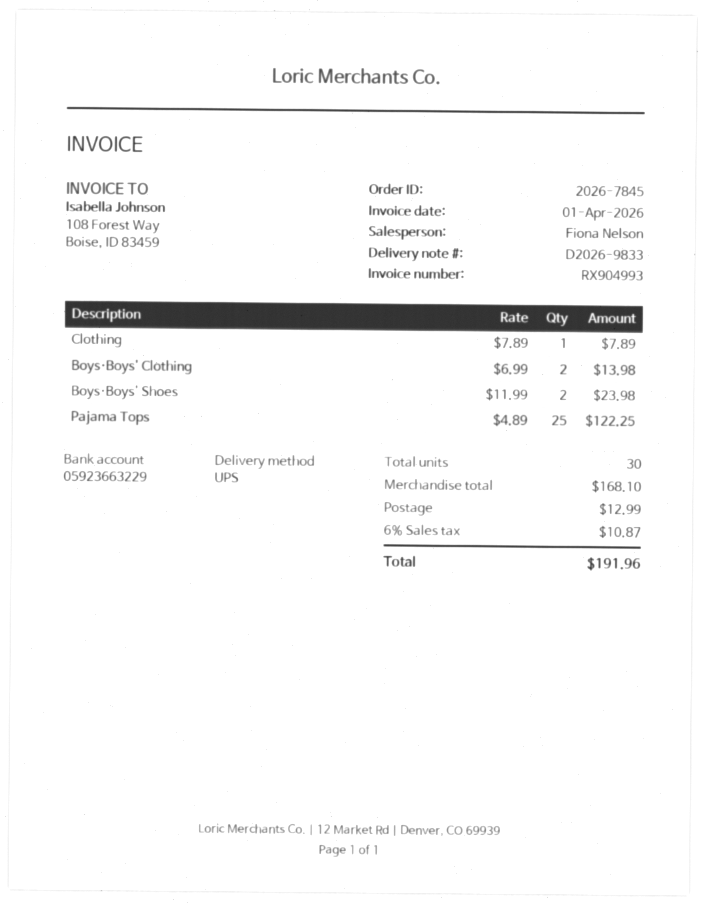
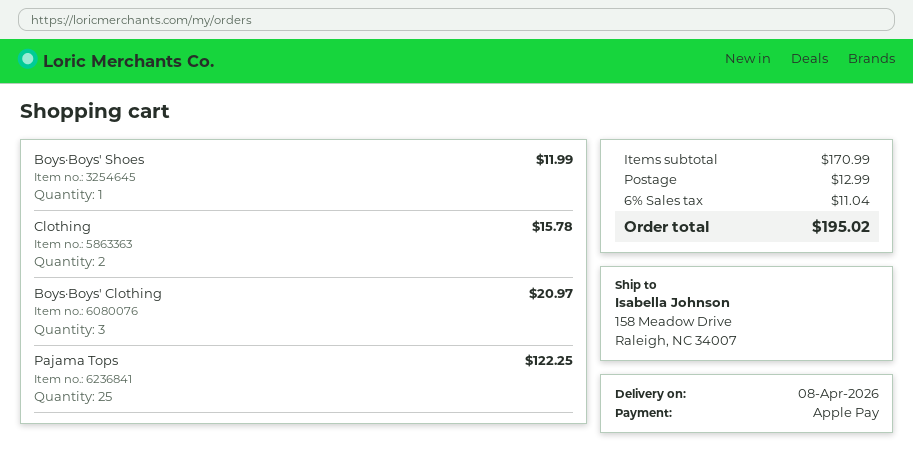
Clothing: 1 for 7.89 -> 2 for 15.78
Boys·Boys' Clothing: 2 for 13.98 -> 3 for 20.97
Boys·Boys' Shoes: 2 for 23.98 -> 1 for 11.99
subtotal: 168.10 -> 170.99
tax: 6% = 10.87 -> 6% = 11.04
total: 191.96 -> 195.02

